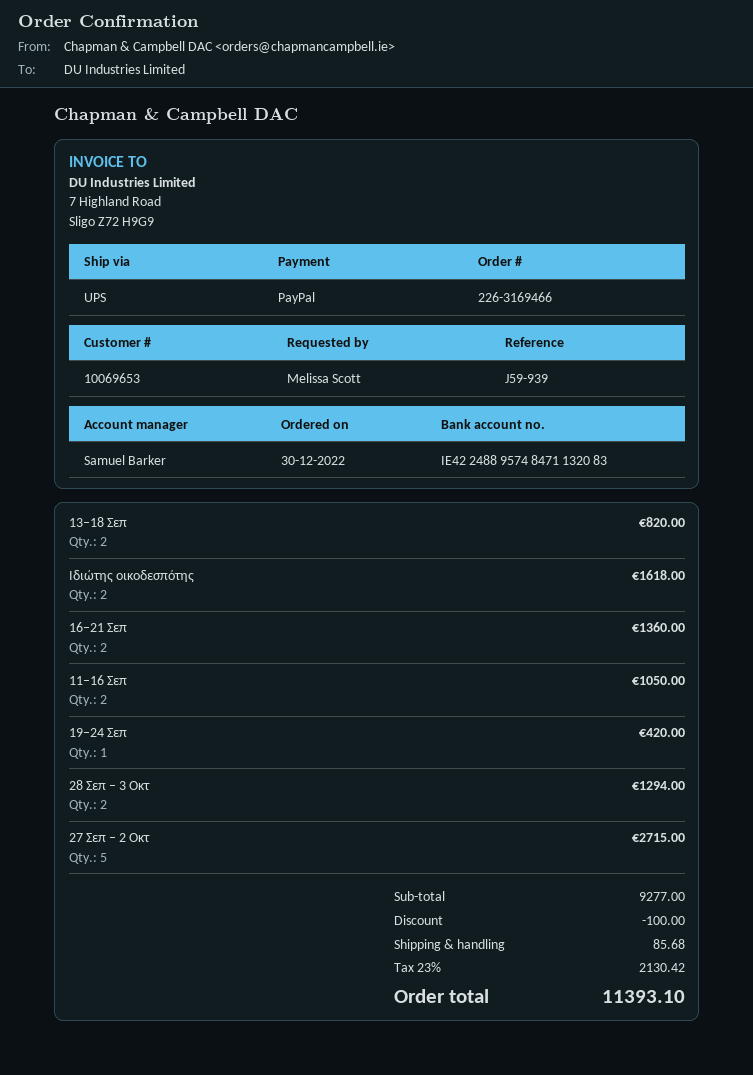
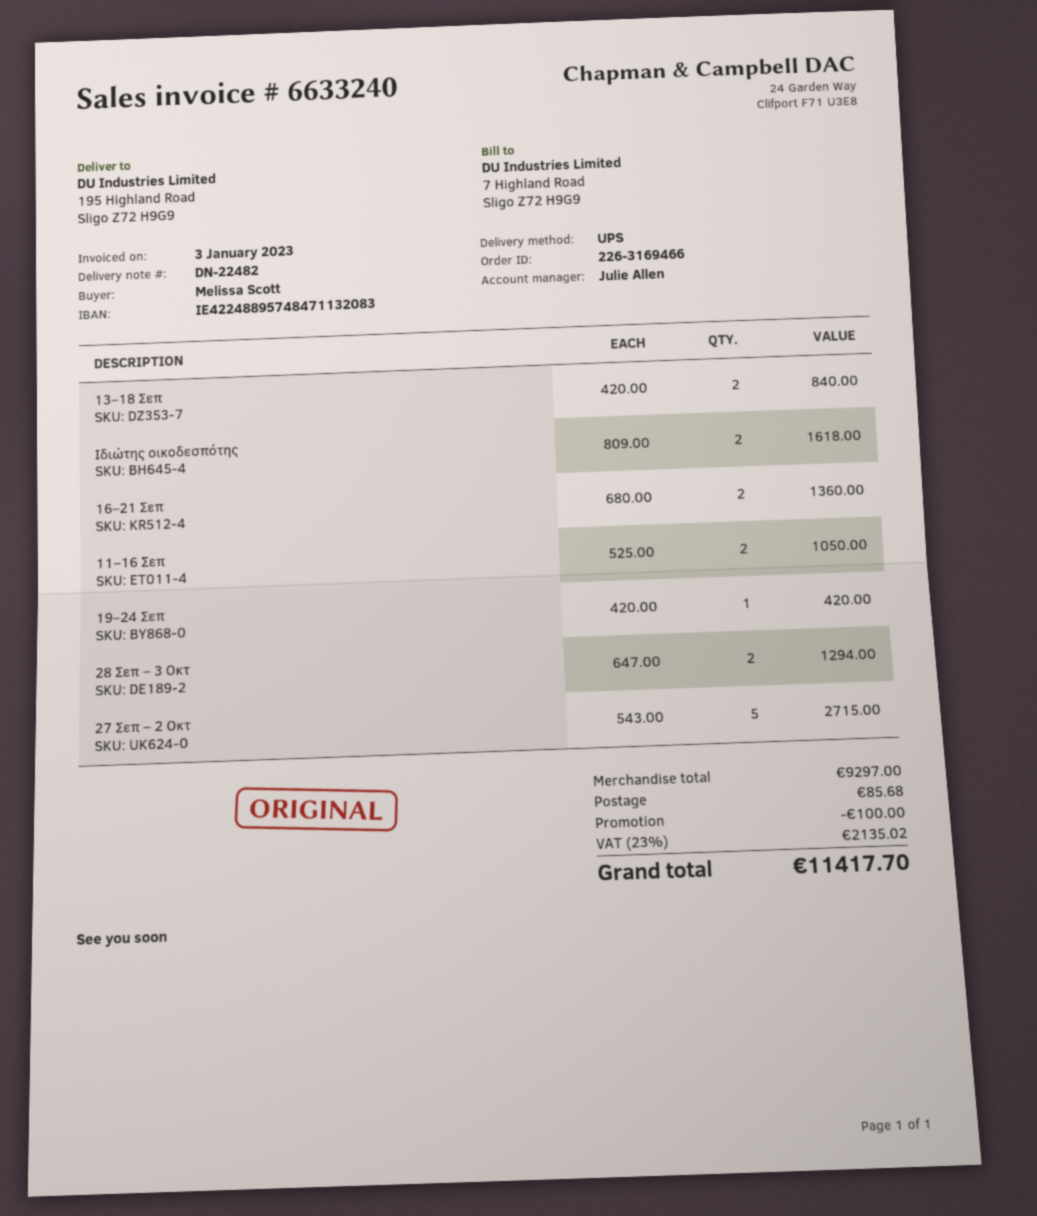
sales rep: Samuel Barker -> Julie Allen
13–18 Σεπ: 2 for 820.00 -> 2 for 840.00
subtotal: 9277.00 -> 9297.00
tax: 23% = 2130.42 -> 23% = 2135.02
total: 11393.10 -> 11417.70

